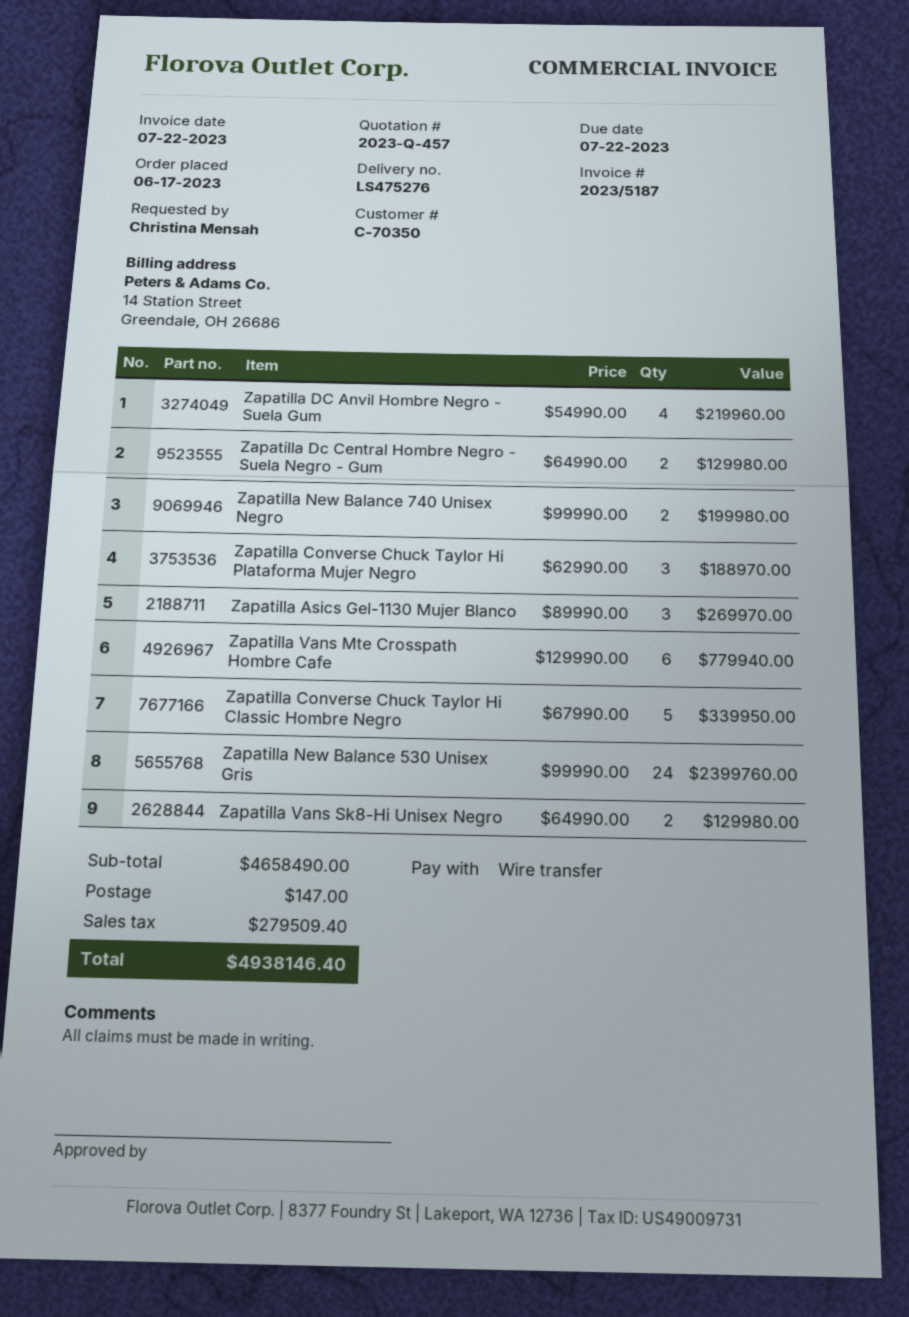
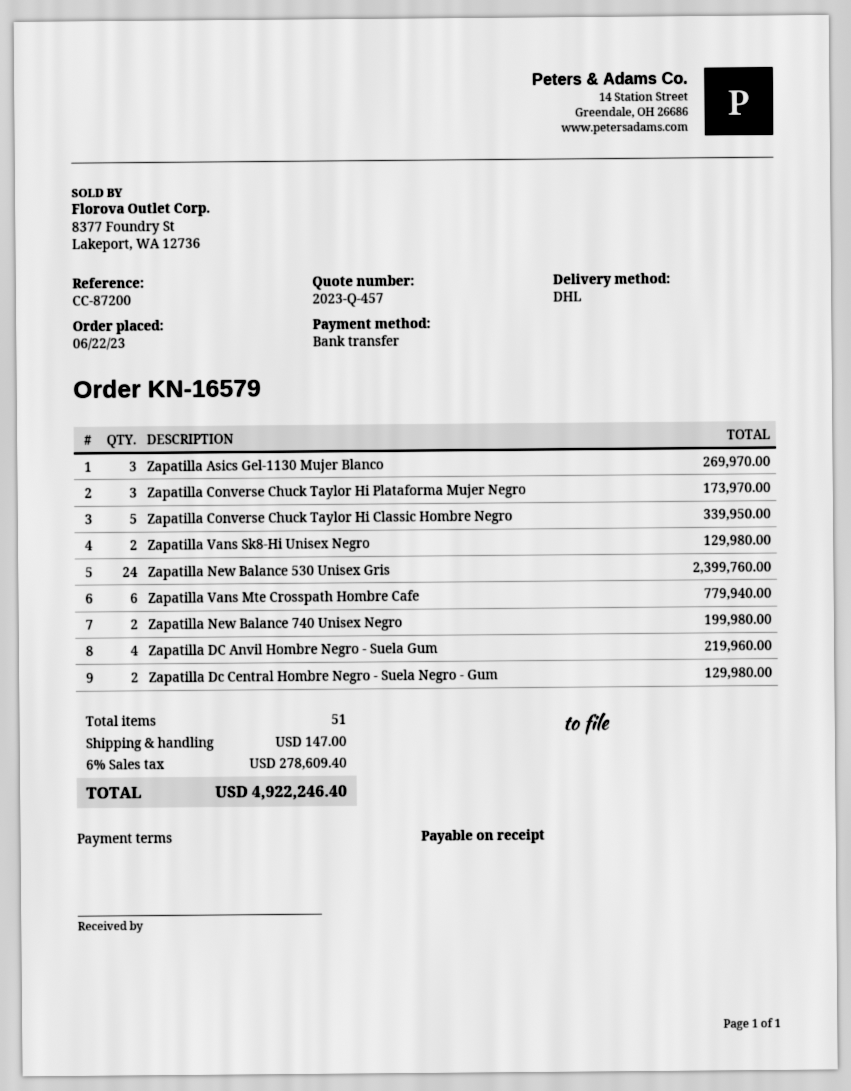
order date: 2023-06-17 -> 2023-06-22
Zapatilla Converse Chuck Taylor Hi Plataforma Mujer Negro: 3 for 188970.00 -> 3 for 173970.00
tax: 279509.40 -> 278609.40
total: 4938146.40 -> 4922246.40

